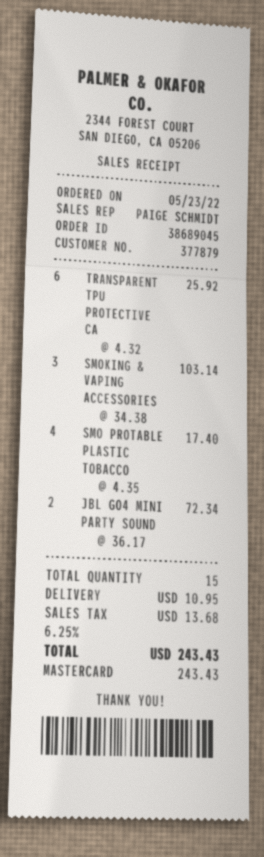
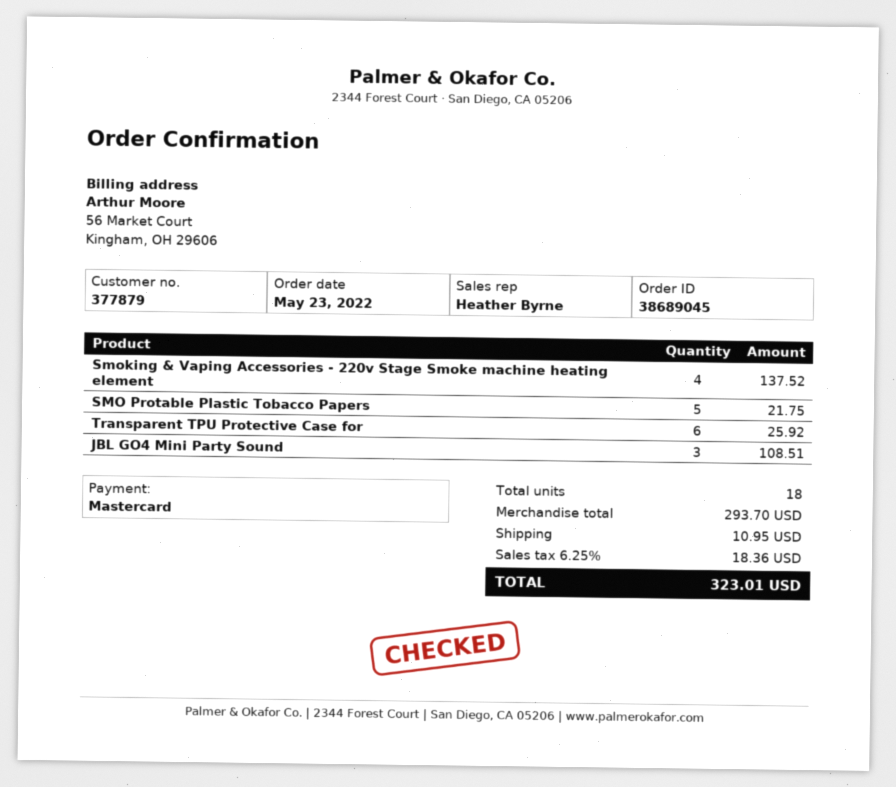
sales rep: PAIGE SCHMIDT -> Heather Byrne
SMOKING & VAPING ACCESSORIES: 3 for 103.14 -> 4 for 137.52
SMO PROTABLE PLASTIC TOBACCO: 4 for 17.40 -> 5 for 21.75
JBL GO4 MINI PARTY SOUND: 2 for 72.34 -> 3 for 108.51
total quantity: 15 -> 18
tax: 6.25% = 13.68 -> 6.25% = 18.36
total: 243.43 -> 323.01

